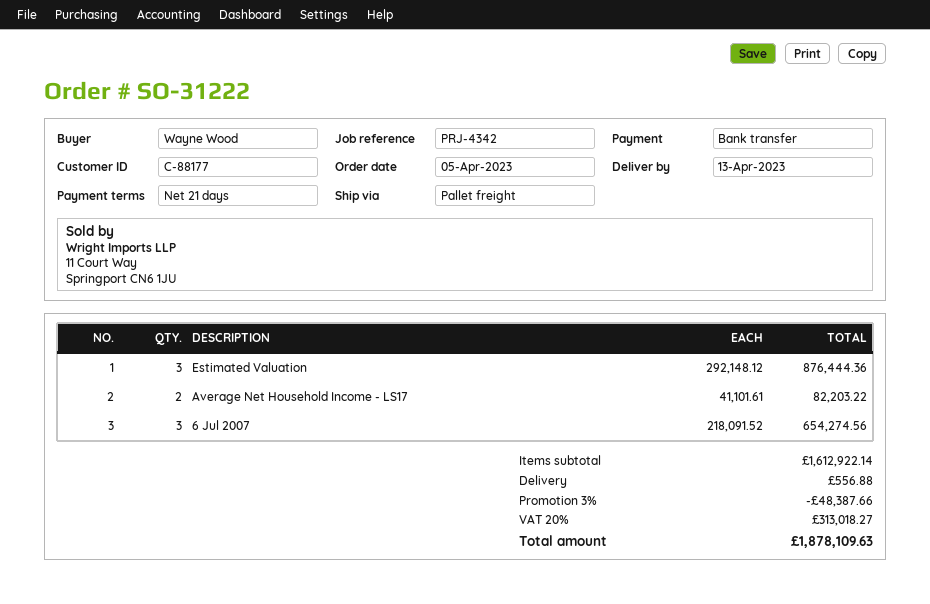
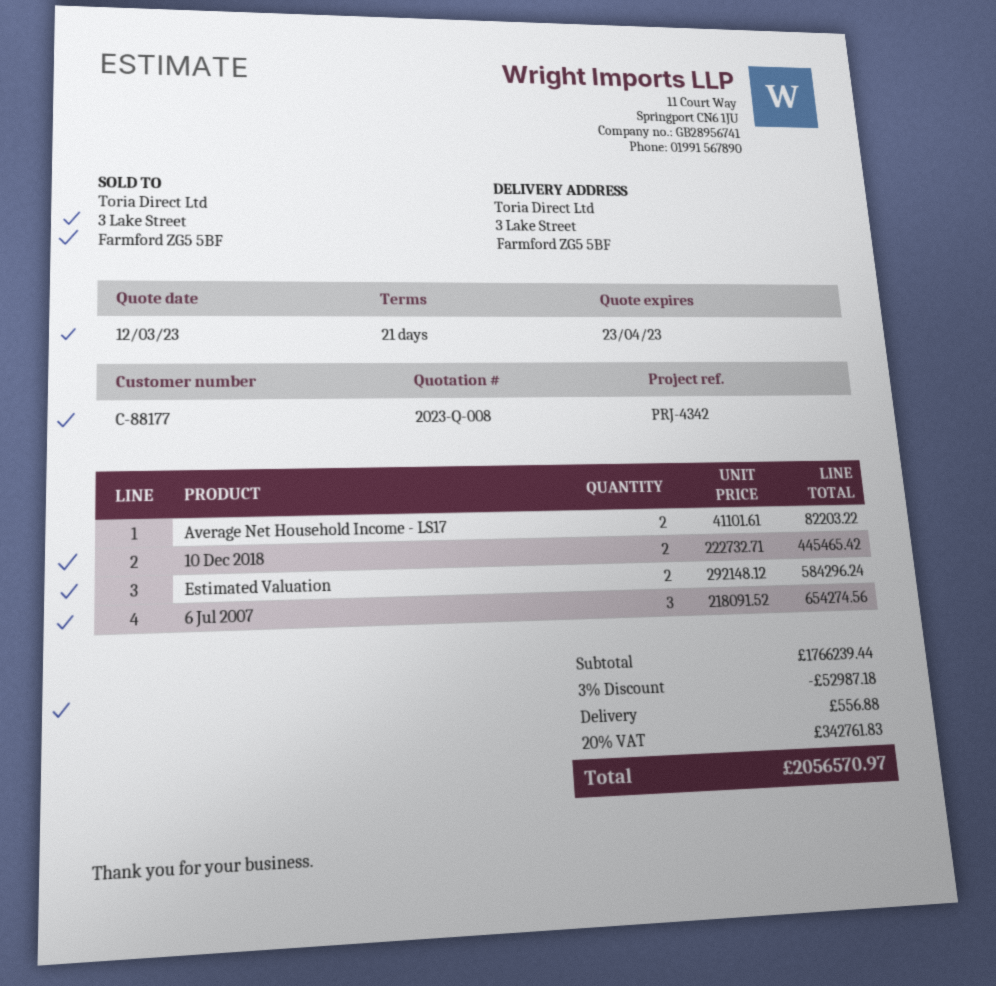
Estimated Valuation: 3 x 292148.12 = 876444.36 -> 2 x 292148.12 = 584296.24
10 Dec 2018: none -> 2 x 222732.71 = 445465.42
subtotal: 1612922.14 -> 1766239.44
discount: 3% = 48387.66 -> 3% = 52987.18
tax: 20% = 313018.27 -> 20% = 342761.83
total: 1878109.63 -> 2056570.97

